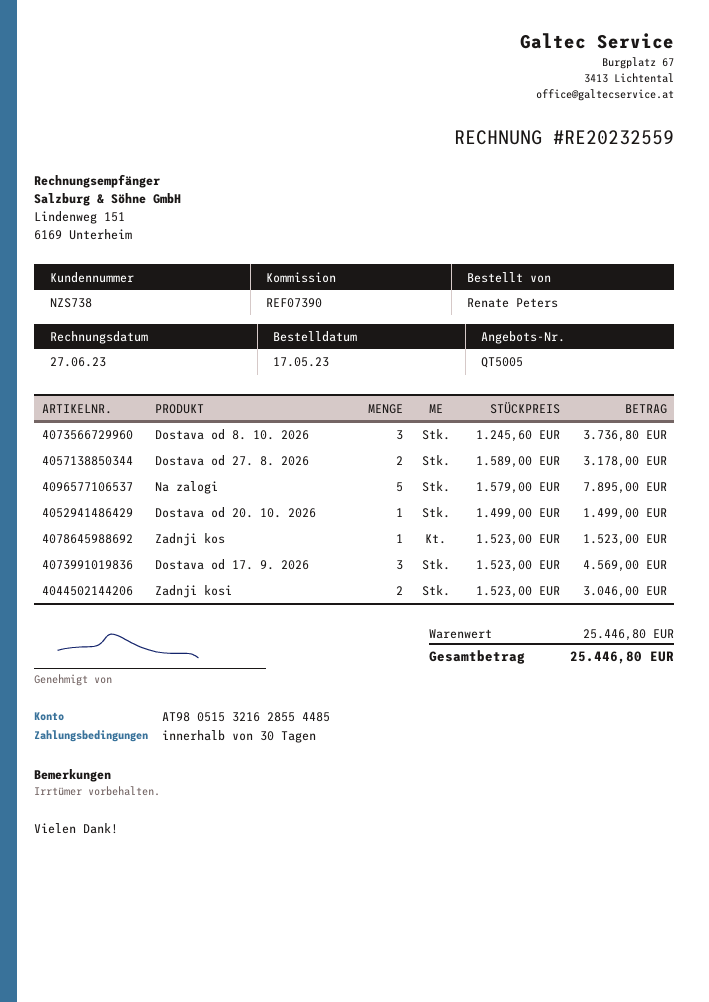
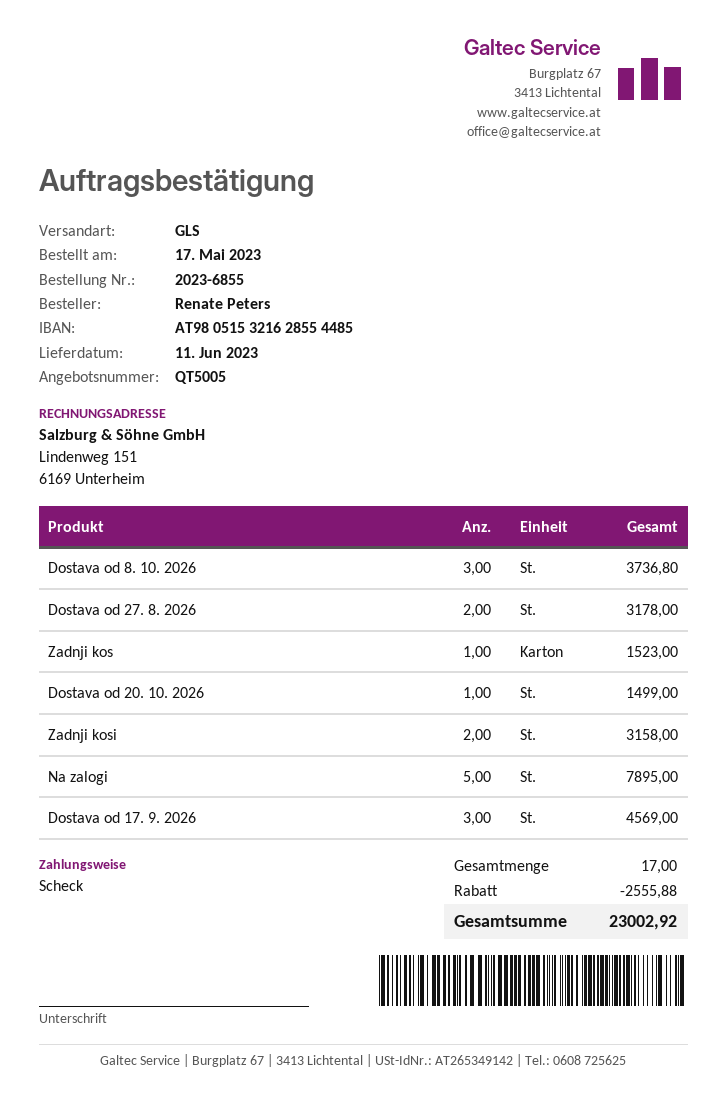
Zadnji kosi: 2 for 3046.00 -> 2 for 3158.00
discount: none -> 2555.88
total: 25446.80 -> 23002.92

